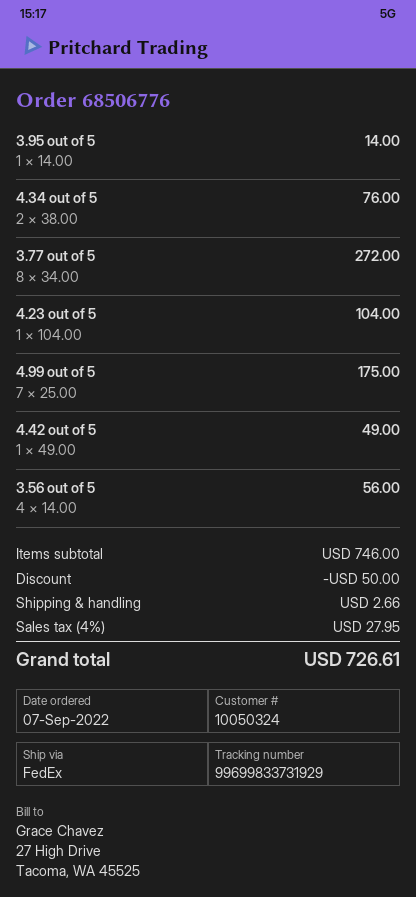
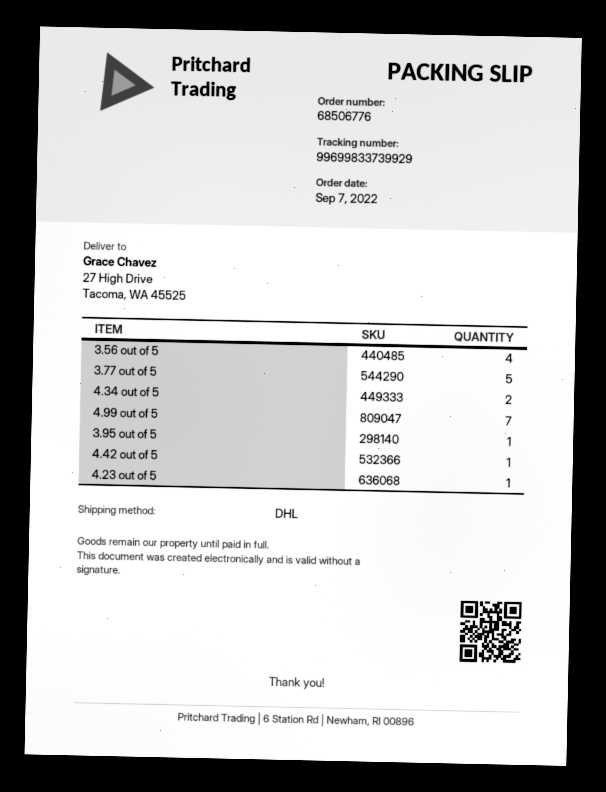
shipping method: FedEx -> DHL
tracking number: 99699833731929 -> 99699833739929
3.77 out of 5: 8 -> 5

